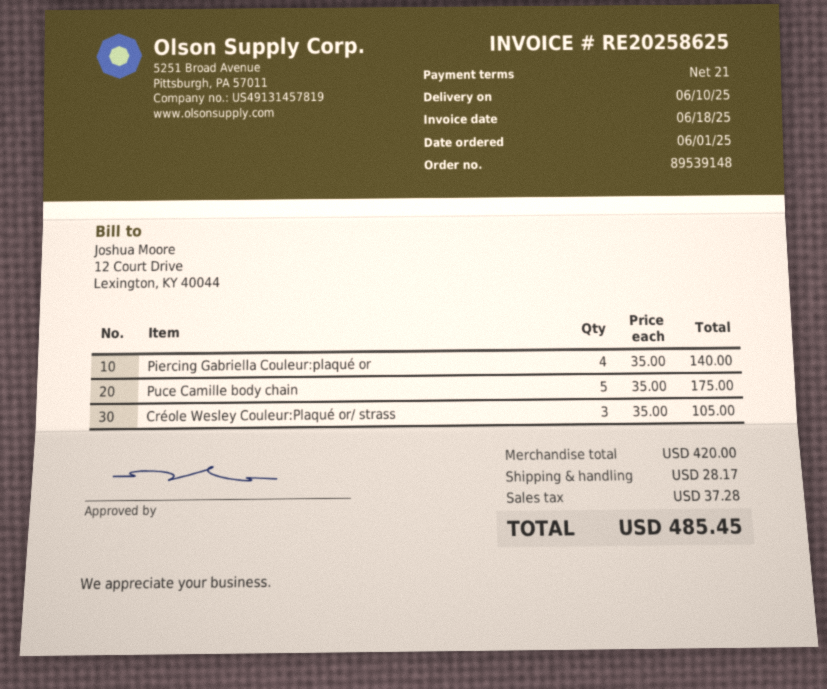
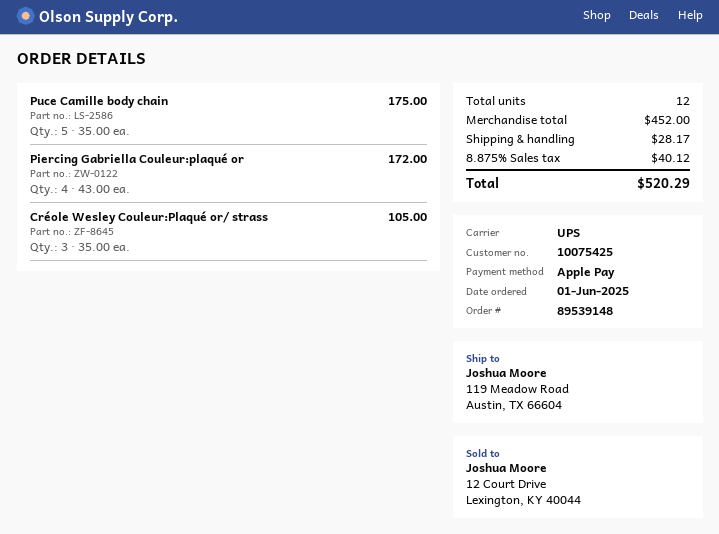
Piercing Gabriella Couleur:plaqué or: 4 x 35.00 = 140.00 -> 4 x 43.00 = 172.00
subtotal: 420.00 -> 452.00
tax: 37.28 -> 40.12
total: 485.45 -> 520.29

